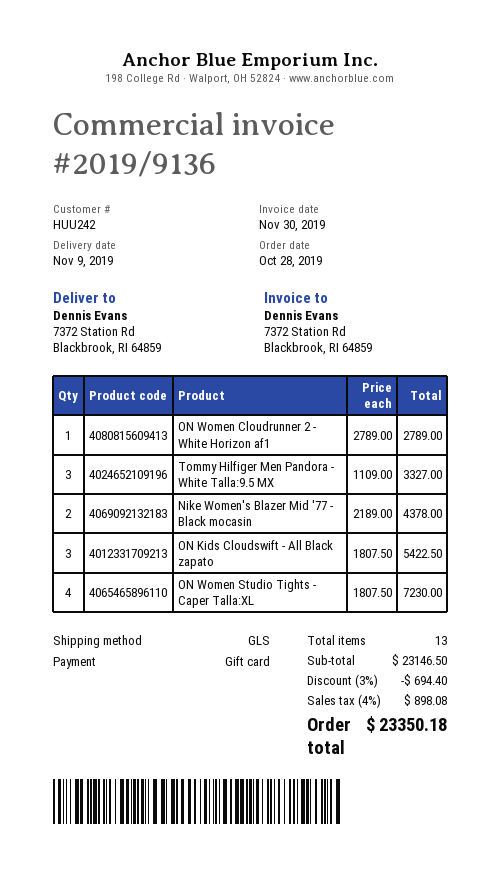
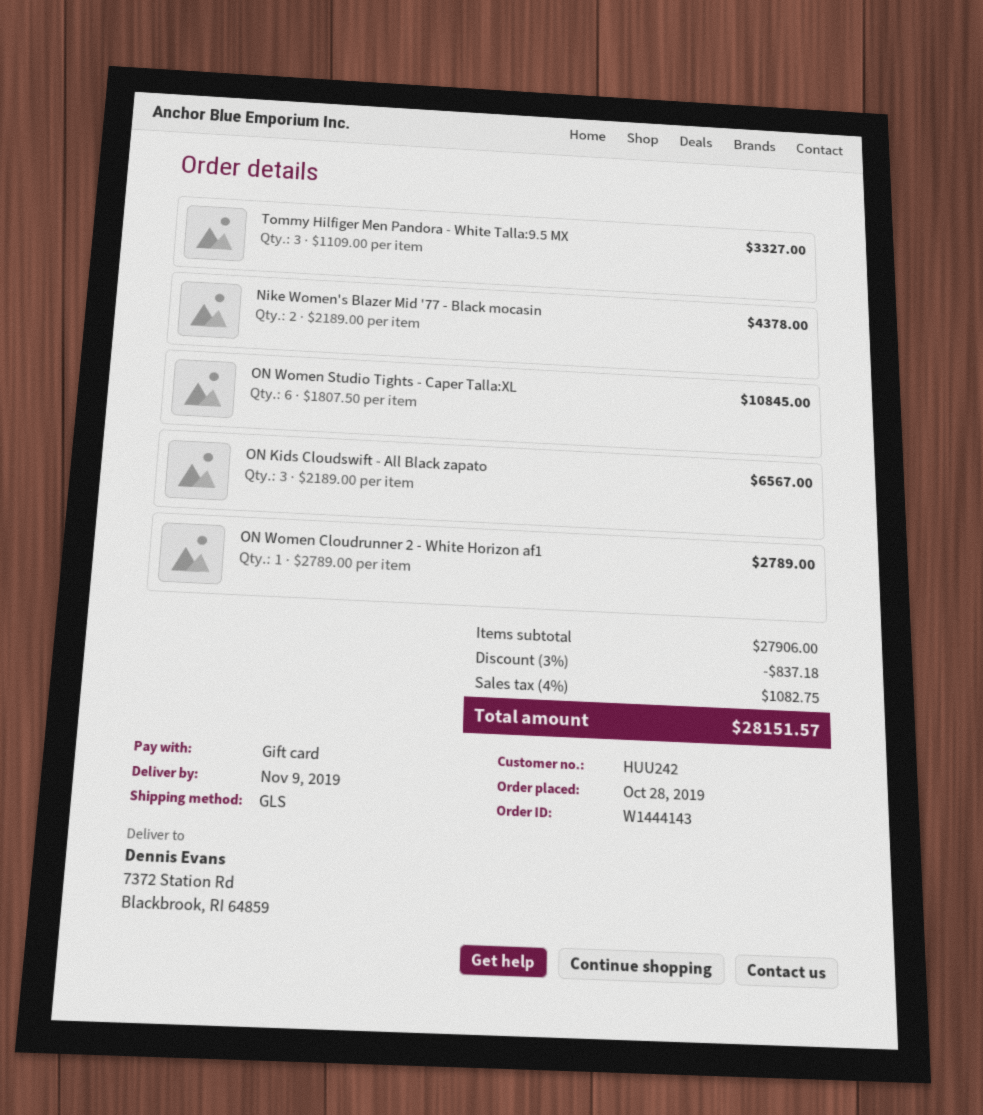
ON Kids Cloudswift - All Black zapato: 3 x 1807.50 = 5422.50 -> 3 x 2189.00 = 6567.00
ON Women Studio Tights - Caper Talla:XL: 4 x 1807.50 = 7230.00 -> 6 x 1807.50 = 10845.00
subtotal: 23146.50 -> 27906.00
discount: 3% = 694.40 -> 3% = 837.18
tax: 4% = 898.08 -> 4% = 1082.75
total: 23350.18 -> 28151.57

